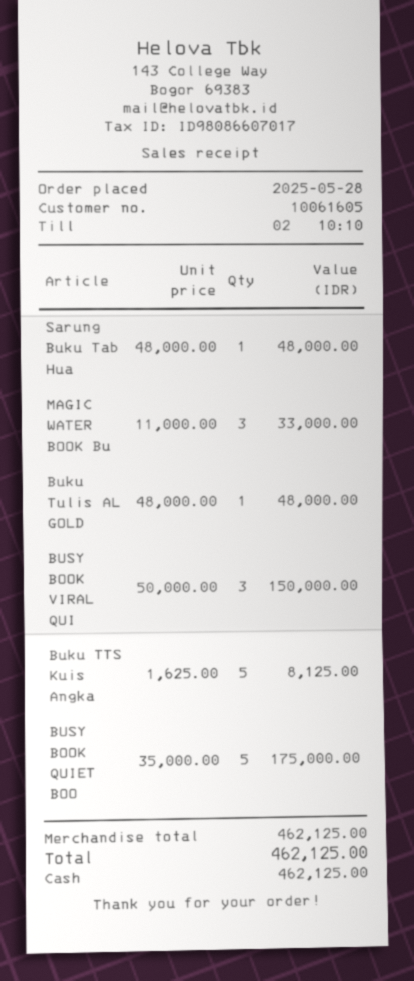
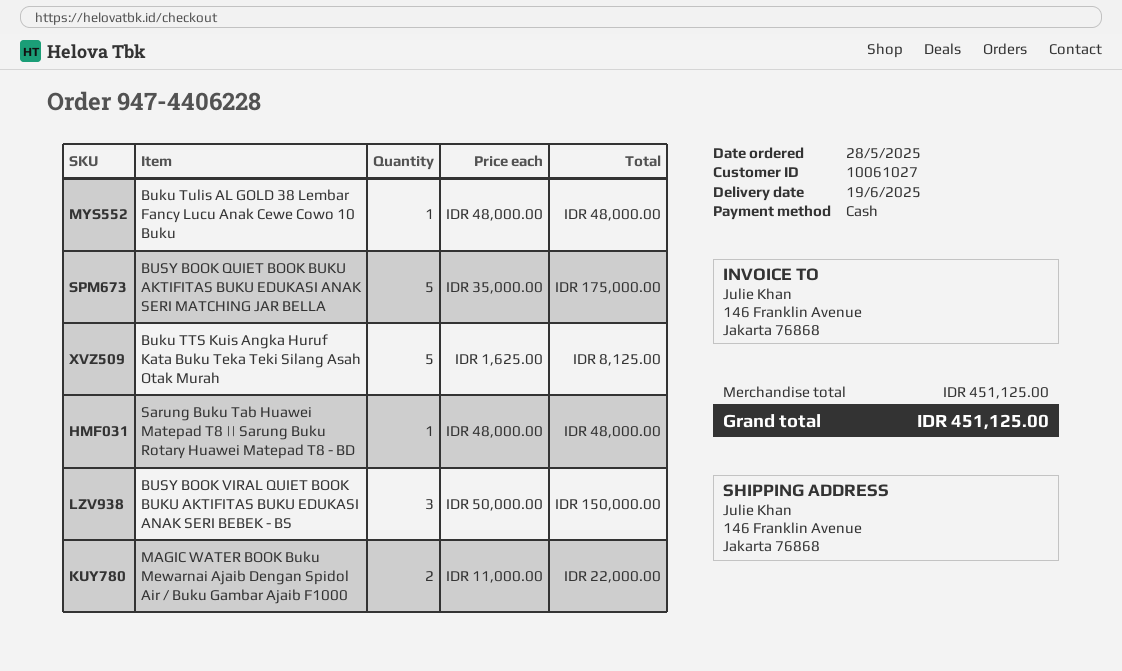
customer number: 10061605 -> 10061027
MAGIC WATER BOOK Bu: 3 x 11000.00 = 33000.00 -> 2 x 11000.00 = 22000.00
subtotal: 462125.00 -> 451125.00
total: 462125.00 -> 451125.00

